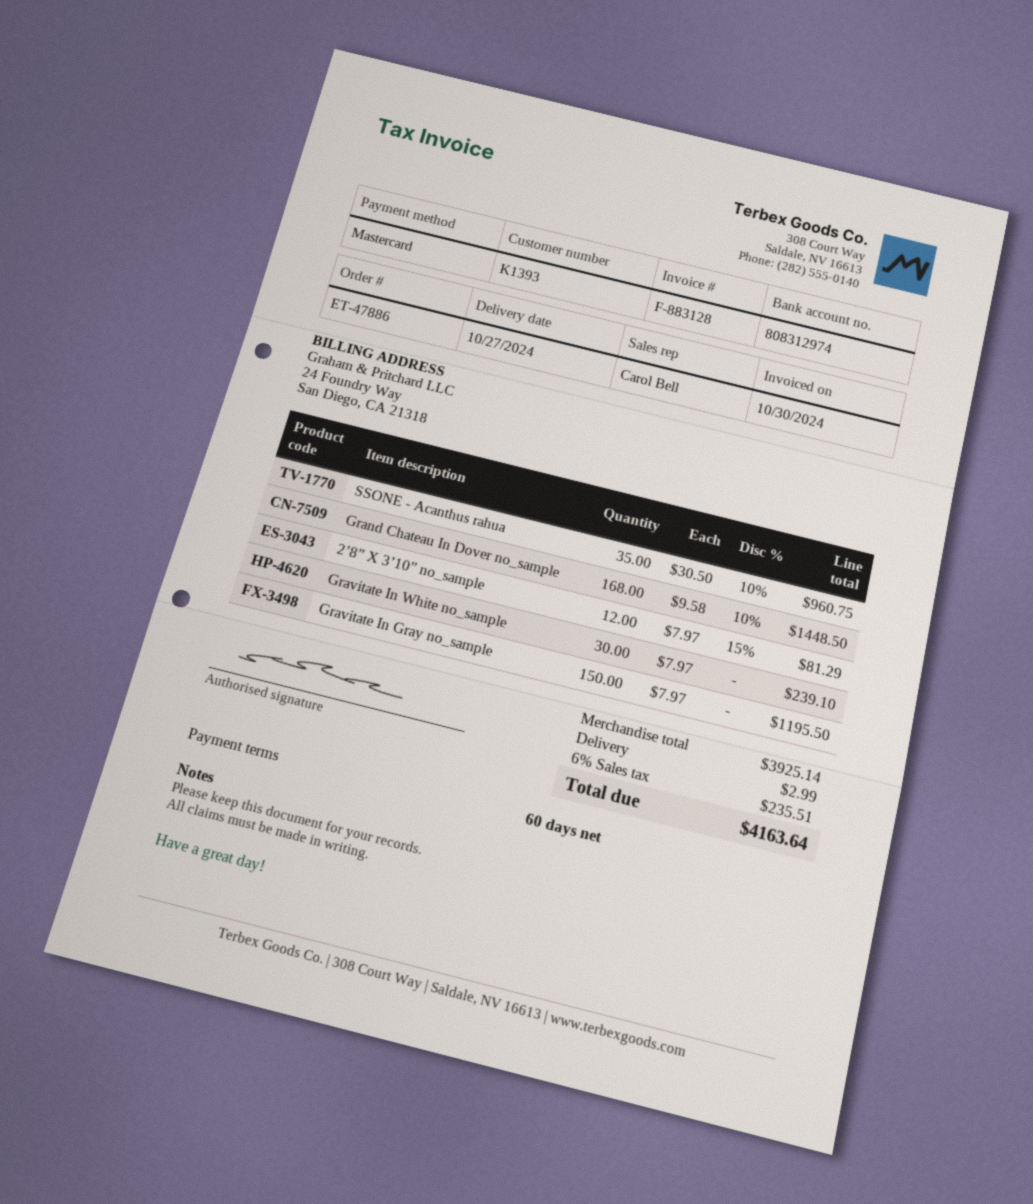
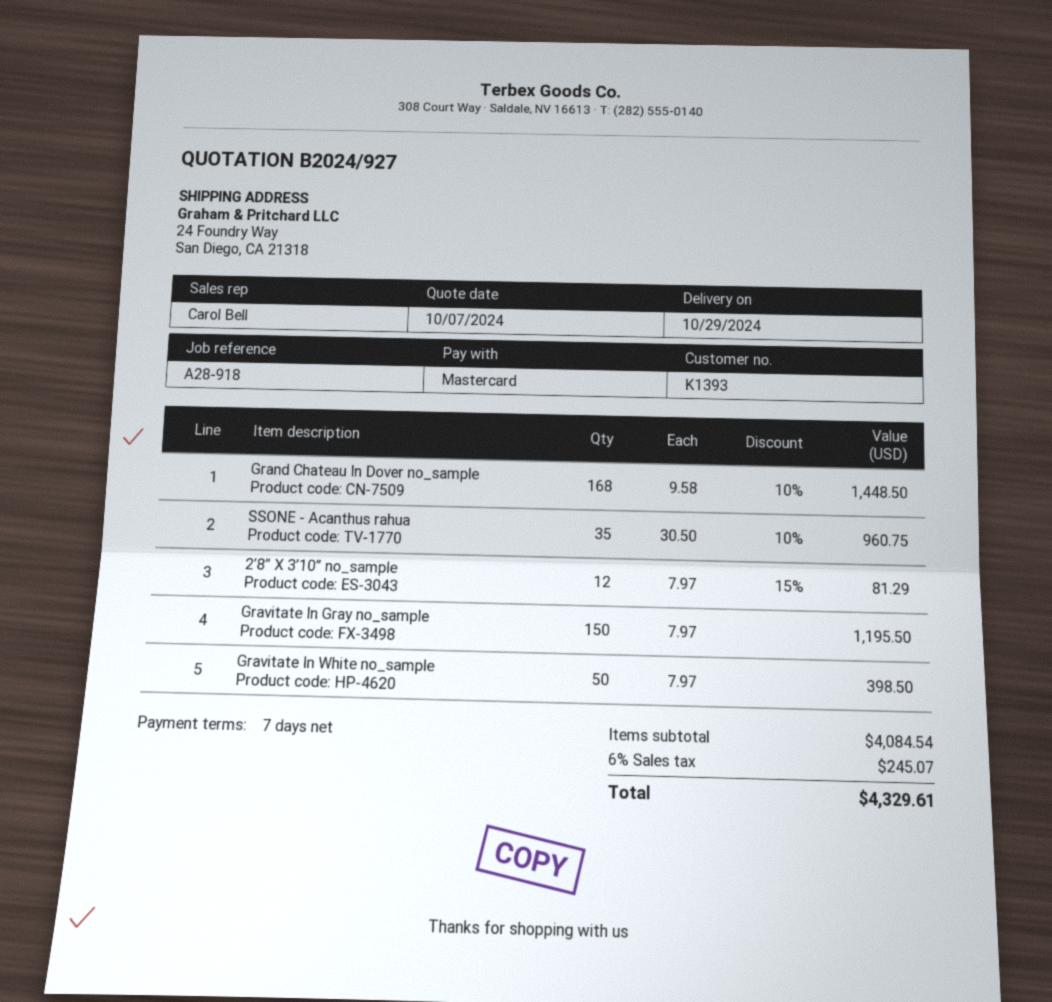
delivery date: 2024-10-27 -> 2024-10-29
payment terms: 60 days -> 7 days
Gravitate In White no_sample: 30 x 7.97 = 239.10 -> 50 x 7.97 = 398.50
subtotal: 3925.14 -> 4084.54
shipping: 2.99 -> none
tax: 6% = 235.51 -> 6% = 245.07
total: 4163.64 -> 4329.61

